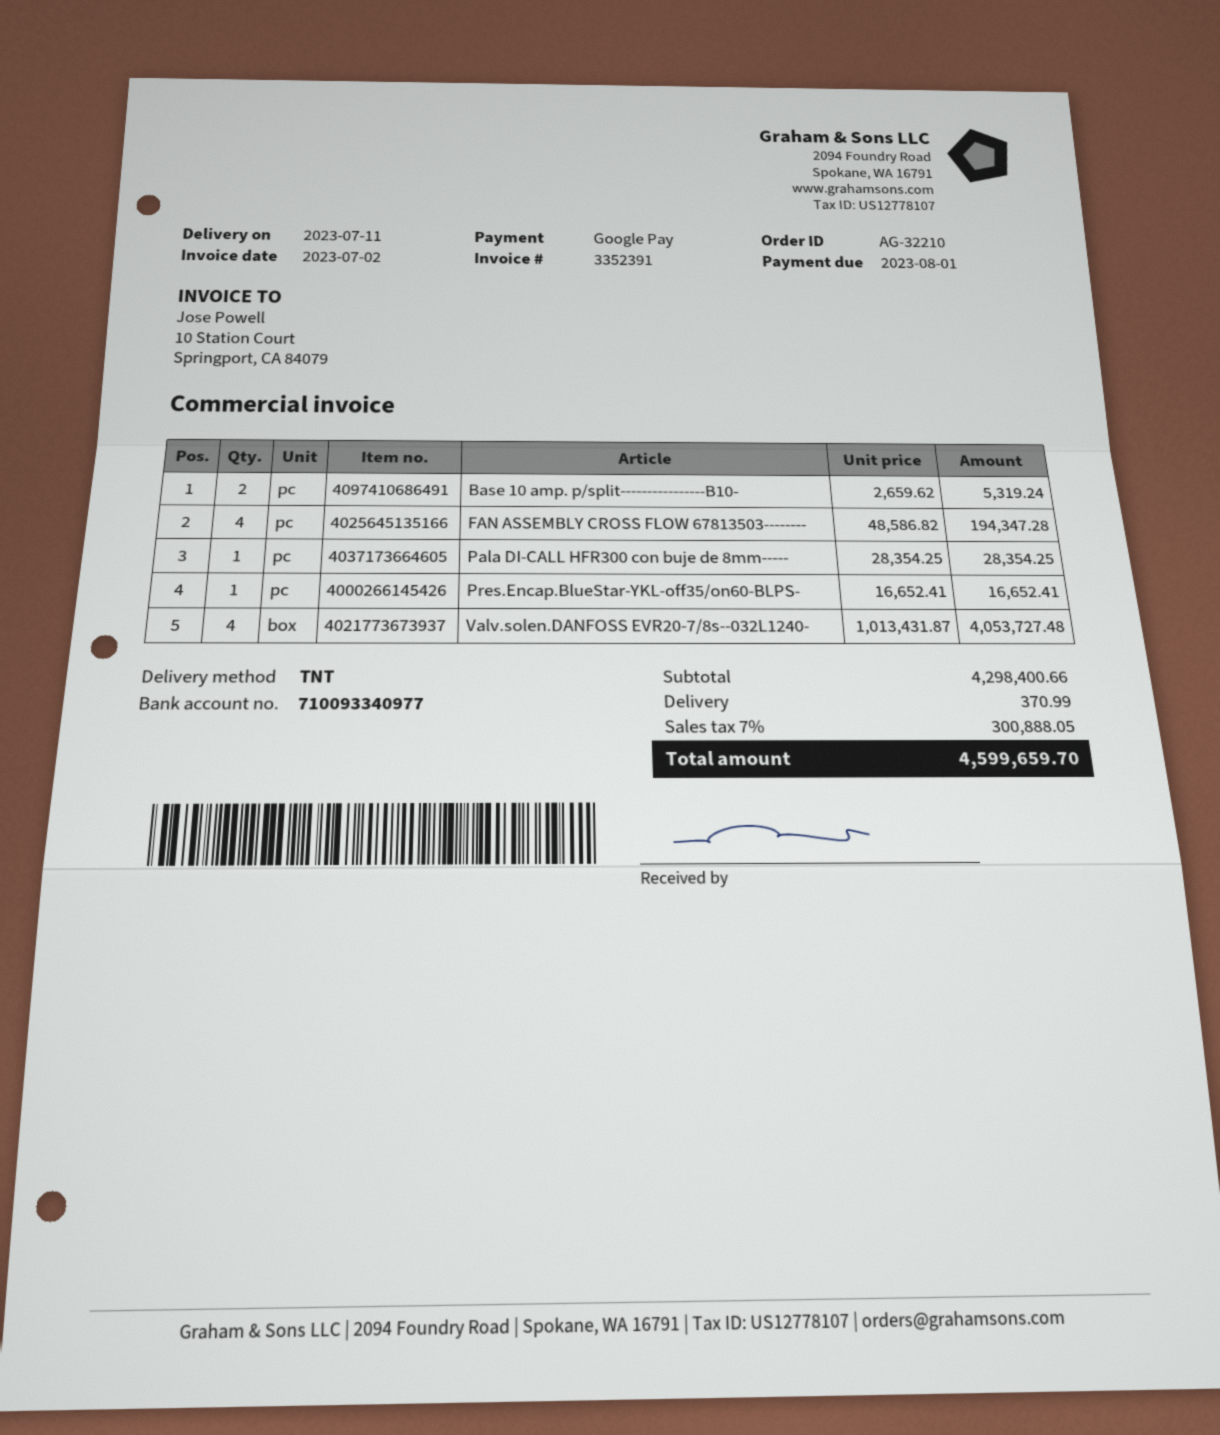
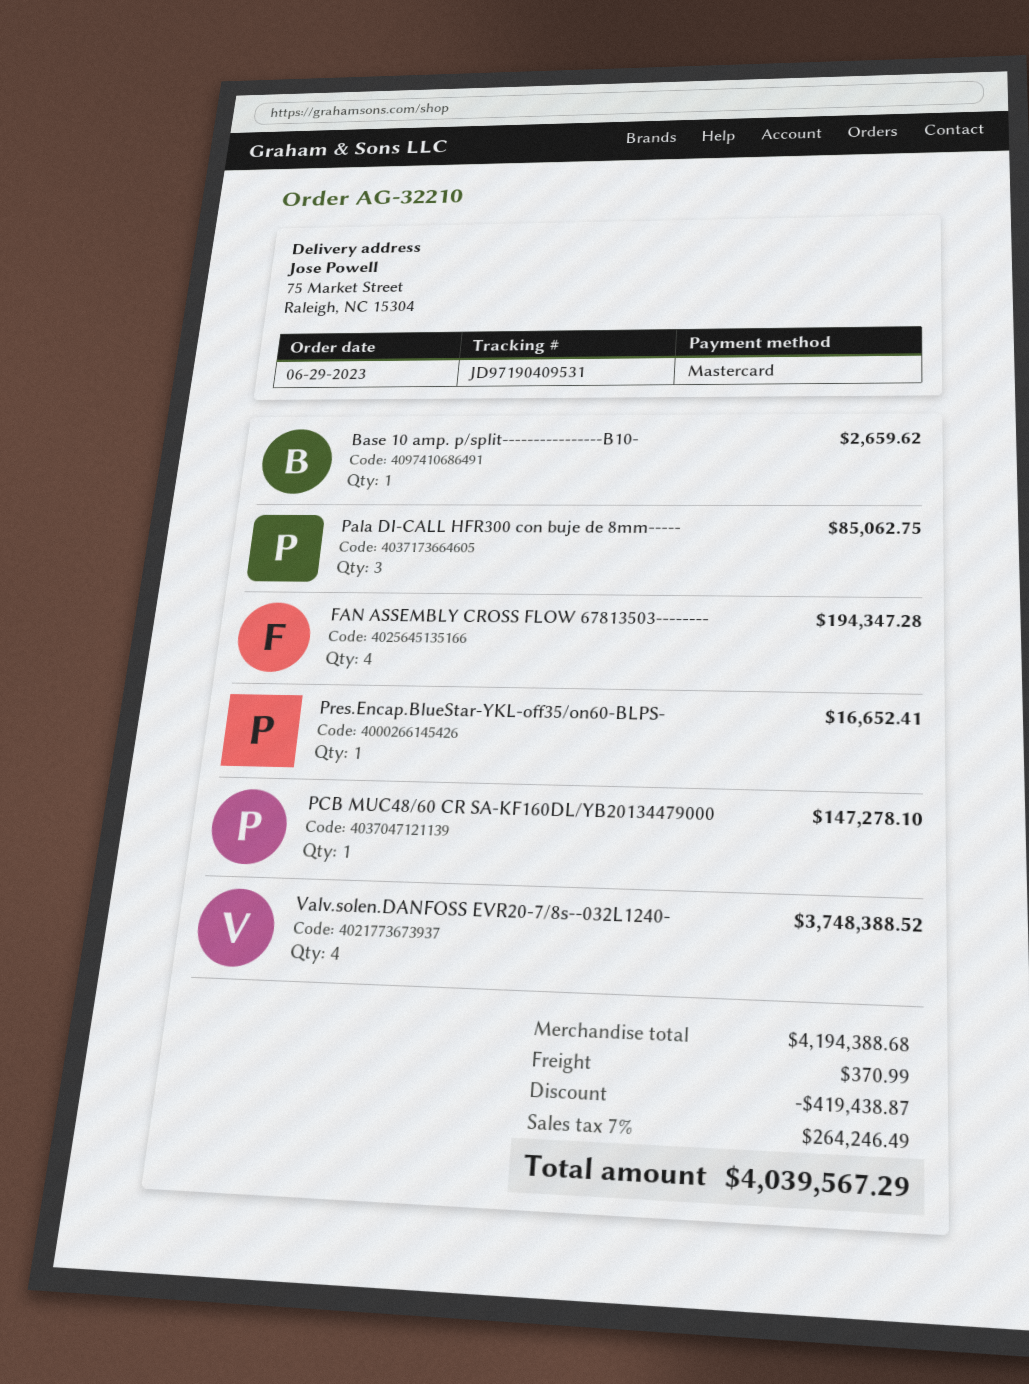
payment method: Google Pay -> Mastercard
Base 10 amp. p/split----------------B10-: 2 for 5319.24 -> 1 for 2659.62
Pala DI-CALL HFR300 con buje de 8mm-----: 1 for 28354.25 -> 3 for 85062.75
Valv.solen.DANFOSS EVR20-7/8s--032L1240-: 4 for 4053727.48 -> 4 for 3748388.52
PCB MUC48/60 CR SA-KF160DL/YB20134479000: none -> 1 for 147278.10
subtotal: 4298400.66 -> 4194388.68
discount: none -> 419438.87
tax: 7% = 300888.05 -> 7% = 264246.49
total: 4599659.70 -> 4039567.29

